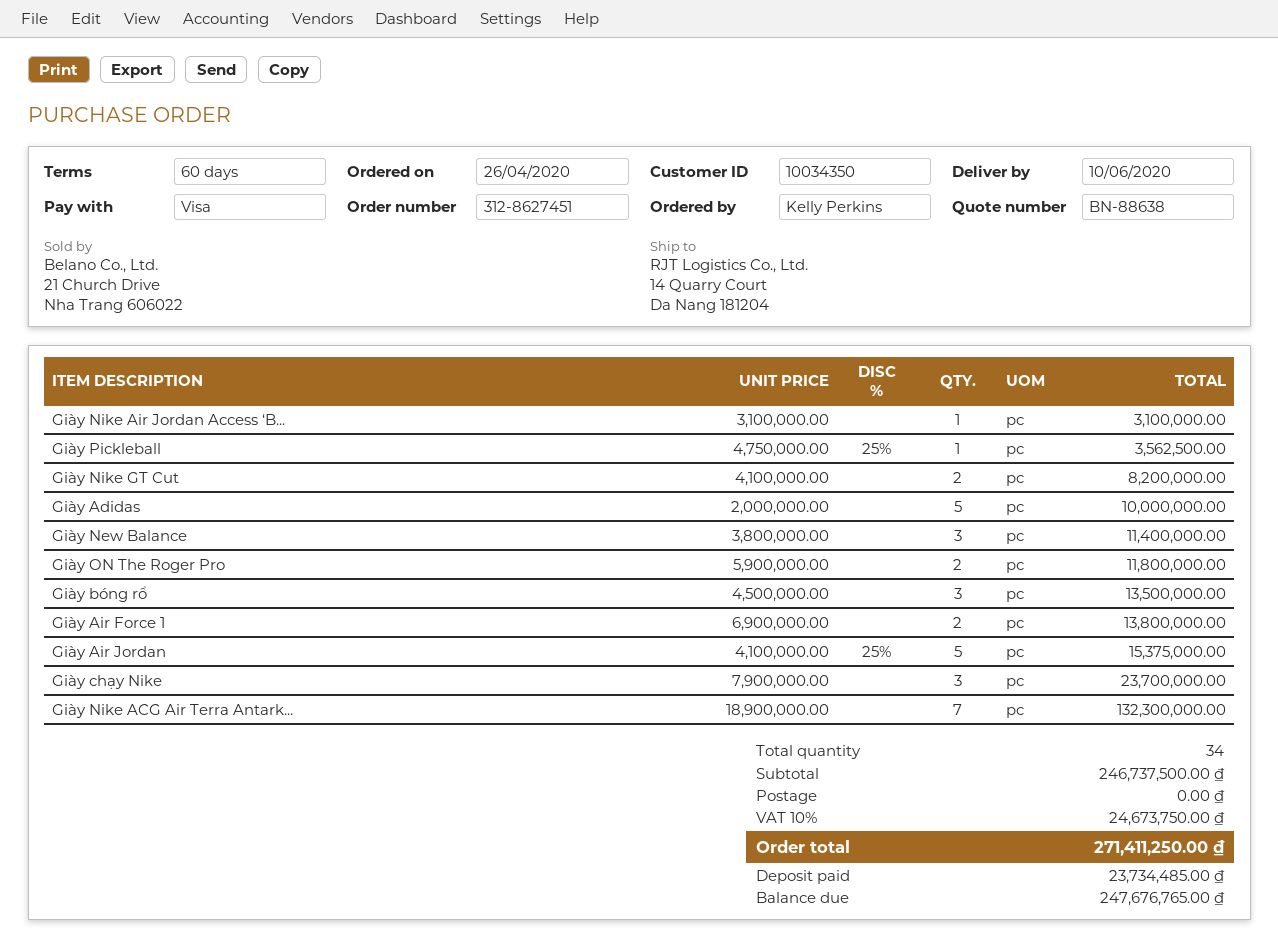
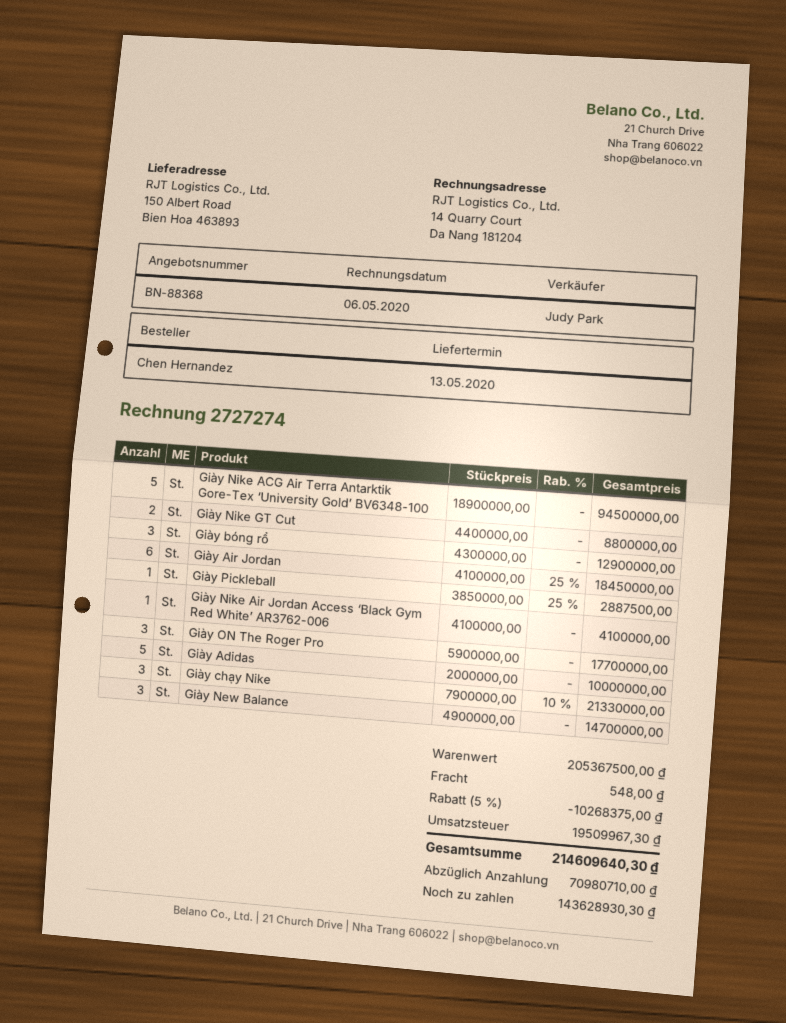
quote number: BN-88638 -> BN-88368
delivery date: 2020-06-10 -> 2020-05-13
ordered by: Kelly Perkins -> Chen Hernandez
ship to: 14 Quarry Court, Da Nang 181204 -> 150 Albert Road, Bien Hoa 463893
Giày Nike Air Jordan Access ‘B...: 1 x 3100000.00 = 3100000.00 -> 1 x 4100000.00 = 4100000.00
Giày Pickleball: 1 x 4750000.00 - 25% = 3562500.00 -> 1 x 3850000.00 - 25% = 2887500.00
Giày Nike GT Cut: 2 x 4100000.00 = 8200000.00 -> 2 x 4400000.00 = 8800000.00
Giày New Balance: 3 x 3800000.00 = 11400000.00 -> 3 x 4900000.00 = 14700000.00
Giày ON The Roger Pro: 2 x 5900000.00 = 11800000.00 -> 3 x 5900000.00 = 17700000.00
Giày bóng rổ: 3 x 4500000.00 = 13500000.00 -> 3 x 4300000.00 = 12900000.00
Giày Air Force 1: 2 x 6900000.00 = 13800000.00 -> none
Giày Air Jordan: 5 x 4100000.00 - 25% = 15375000.00 -> 6 x 4100000.00 - 25% = 18450000.00
Giày chạy Nike: 3 x 7900000.00 = 23700000.00 -> 3 x 7900000.00 - 10% = 21330000.00
Giày Nike ACG Air Terra Antark...: 7 x 18900000.00 = 132300000.00 -> 5 x 18900000.00 = 94500000.00
subtotal: 246737500.00 -> 205367500.00
discount: none -> 5% = 10268375.00
shipping: 0.00 -> 548.00
tax: 24673750.00 -> 19509967.30
total: 271411250.00 -> 214609640.30
deposit: 23734485.00 -> 70980710.00
balance: 247676765.00 -> 143628930.30

